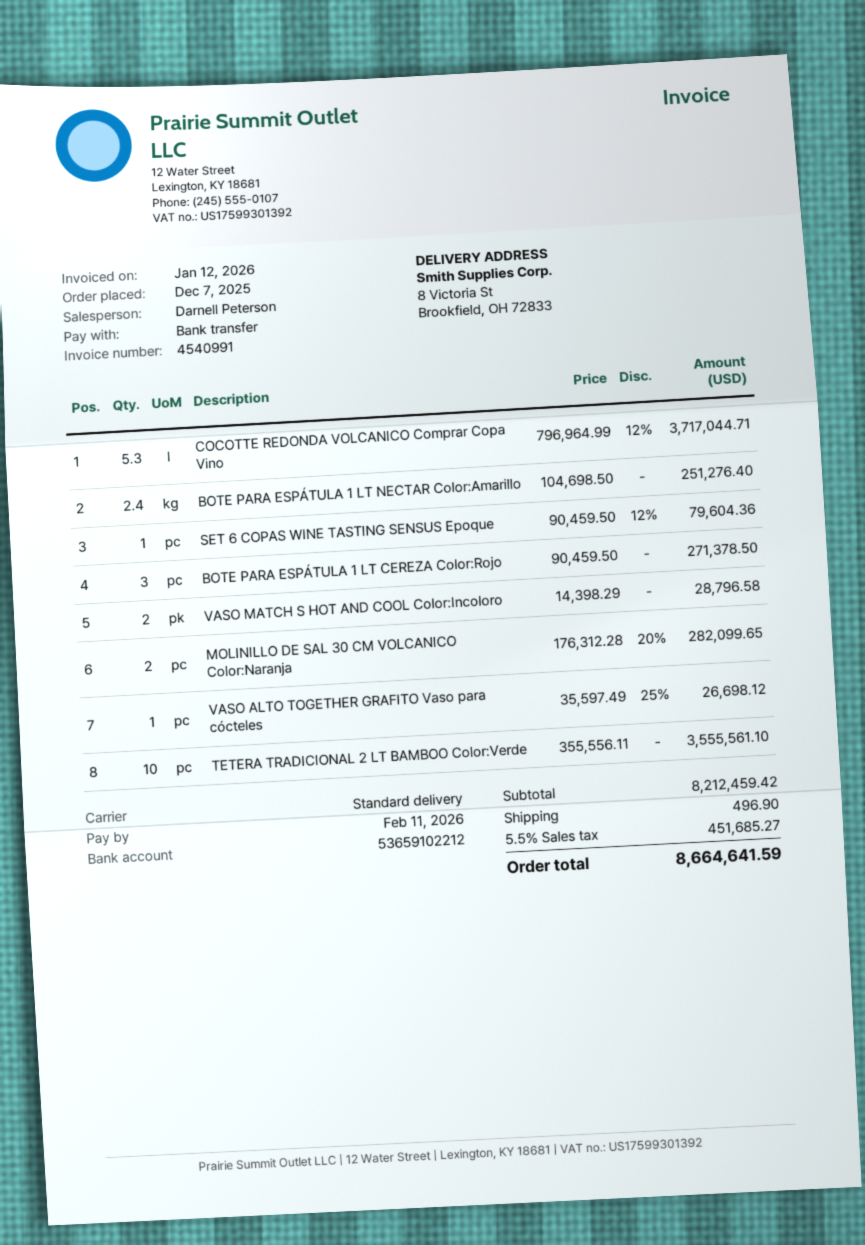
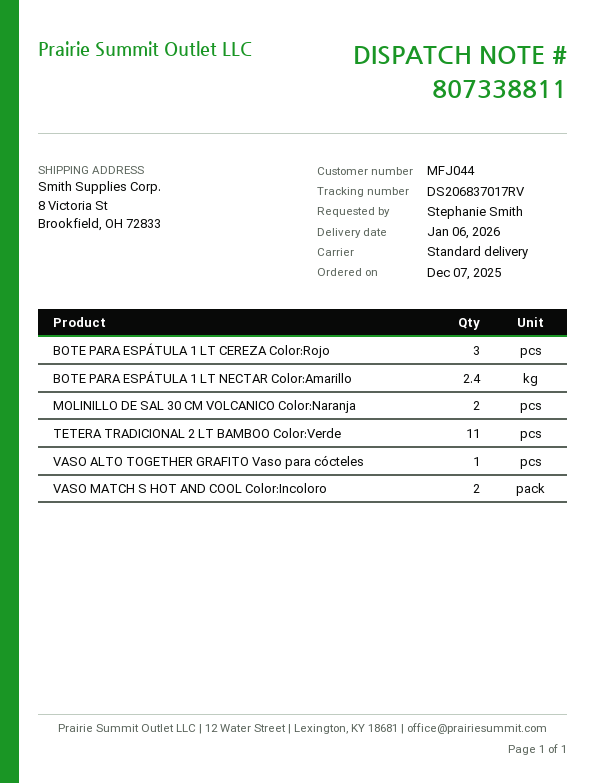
COCOTTE REDONDA VOLCANICO Comprar Copa Vino: 5.3 -> none
SET 6 COPAS WINE TASTING SENSUS Epoque: 1 -> none
TETERA TRADICIONAL 2 LT BAMBOO Color:Verde: 10 -> 11

